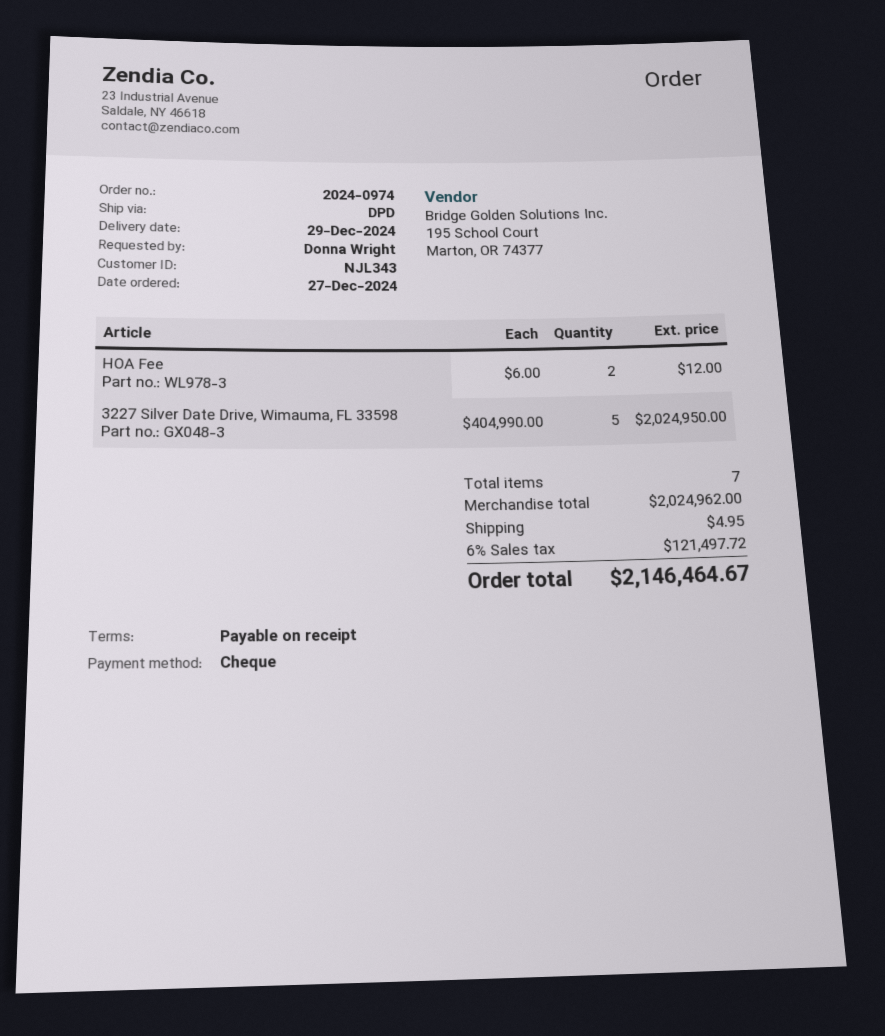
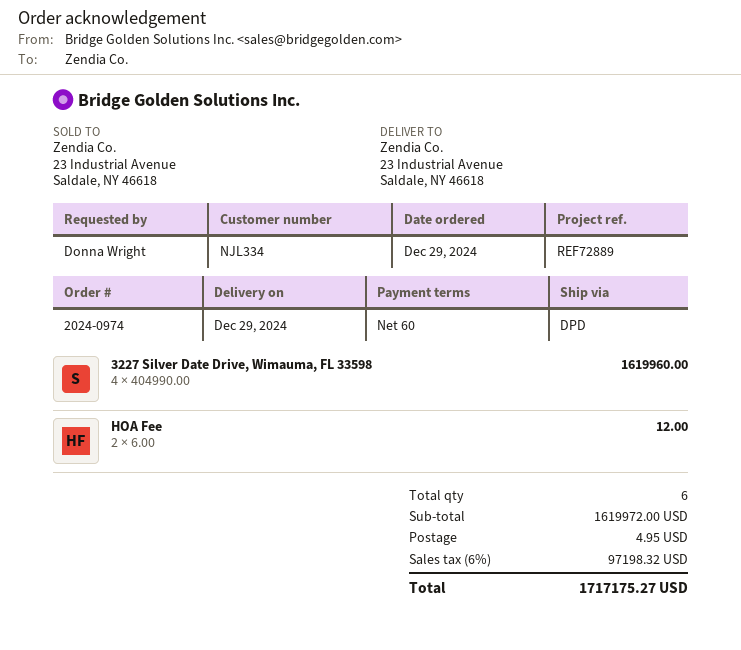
order date: 2024-12-27 -> 2024-12-29
payment terms: on receipt -> 60 days
customer number: NJL343 -> NJL334
3227 Silver Date Drive, Wimauma, FL 33598: 5 x 404990.00 = 2024950.00 -> 4 x 404990.00 = 1619960.00
total quantity: 7 -> 6
subtotal: 2024962.00 -> 1619972.00
tax: 6% = 121497.72 -> 6% = 97198.32
total: 2146464.67 -> 1717175.27

